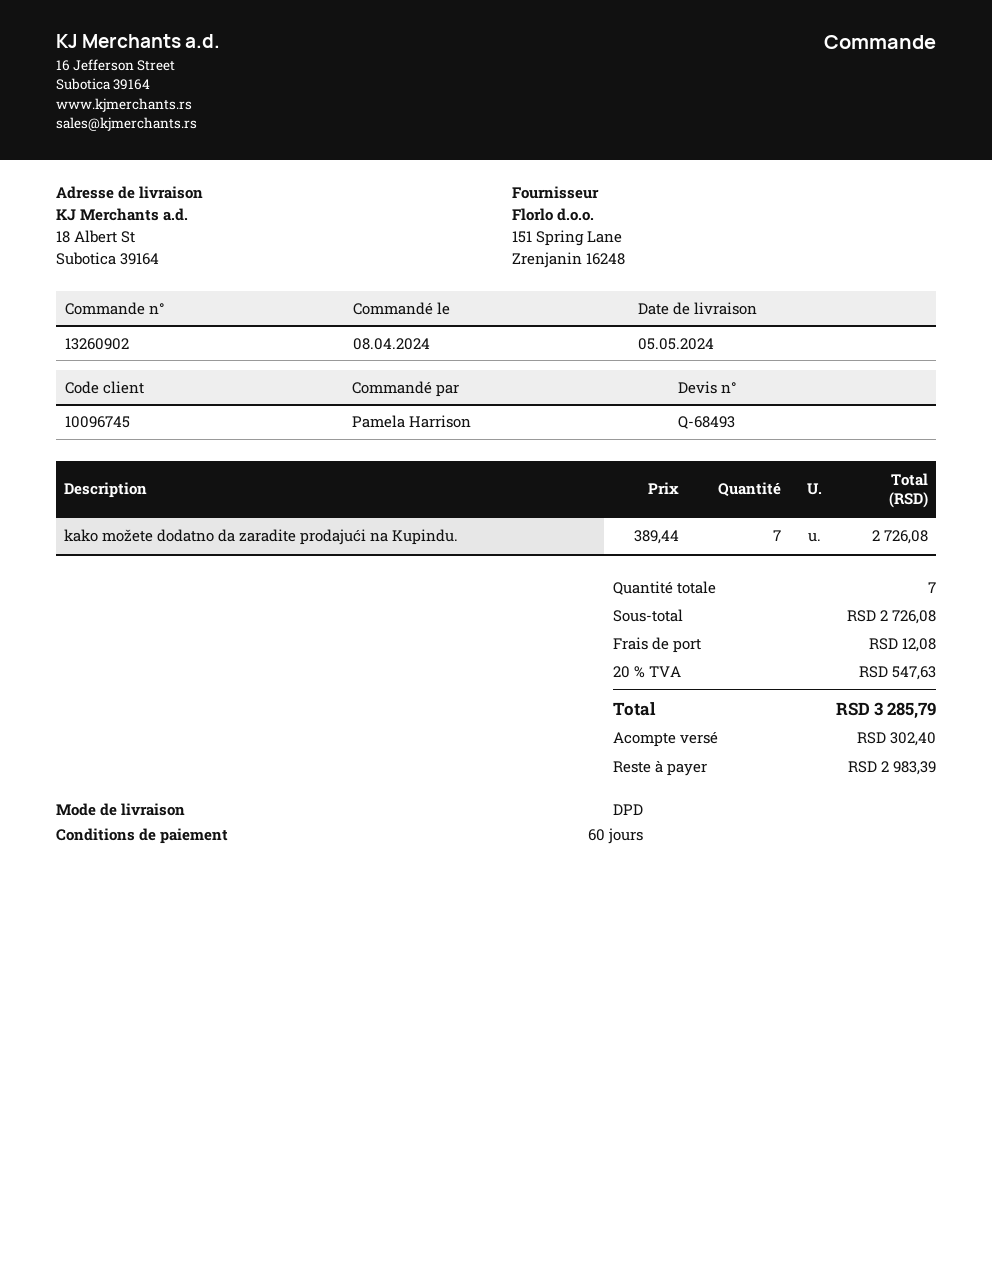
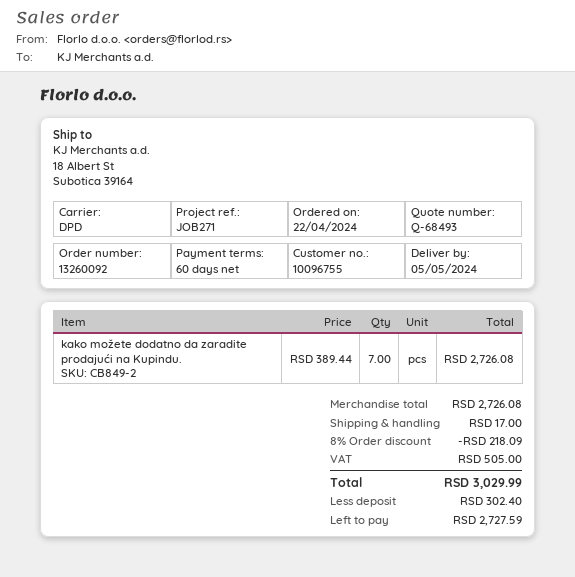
order number: 13260902 -> 13260092
order date: 2024-04-08 -> 2024-04-22
customer number: 10096745 -> 10096755
discount: none -> 8% = 218.09
shipping: 12.08 -> 17.00
tax: 547.63 -> 505.00
total: 3285.79 -> 3029.99
balance: 2983.39 -> 2727.59

